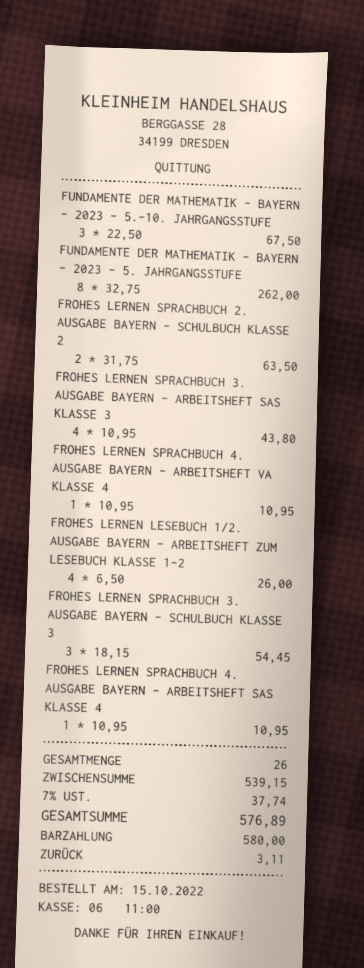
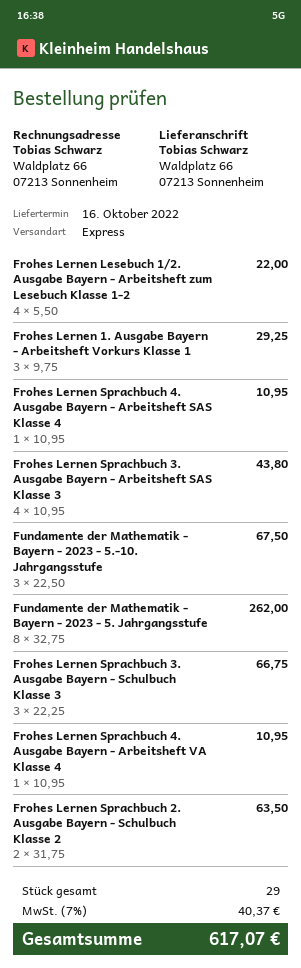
FROHES LERNEN LESEBUCH 1/2. AUSGABE BAYERN - ARBEITSHEFT ZUM LESEBUCH KLASSE 1-2: 4 x 6.50 = 26.00 -> 4 x 5.50 = 22.00
FROHES LERNEN SPRACHBUCH 3. AUSGABE BAYERN - SCHULBUCH KLASSE 3: 3 x 18.15 = 54.45 -> 3 x 22.25 = 66.75
Frohes Lernen 1. Ausgabe Bayern - Arbeitsheft Vorkurs Klasse 1: none -> 3 x 9.75 = 29.25
total quantity: 26 -> 29
tax: 7% = 37.74 -> 7% = 40.37
total: 576.89 -> 617.07

